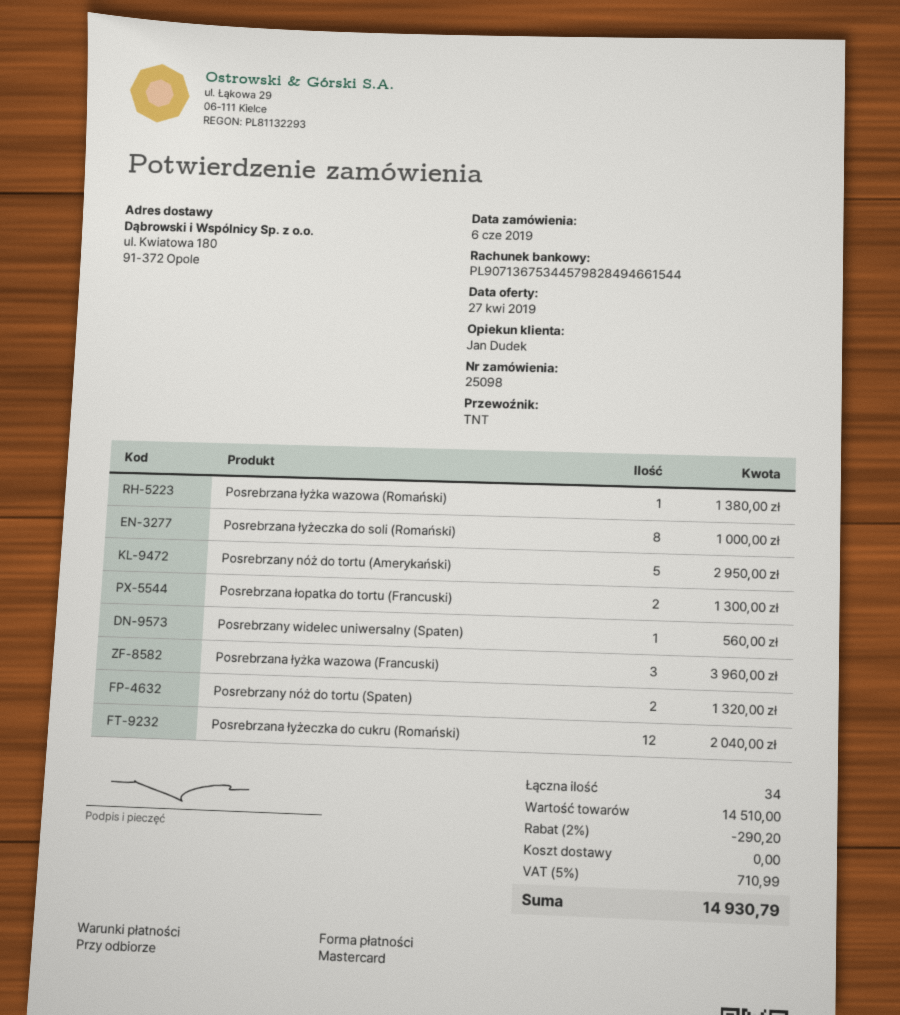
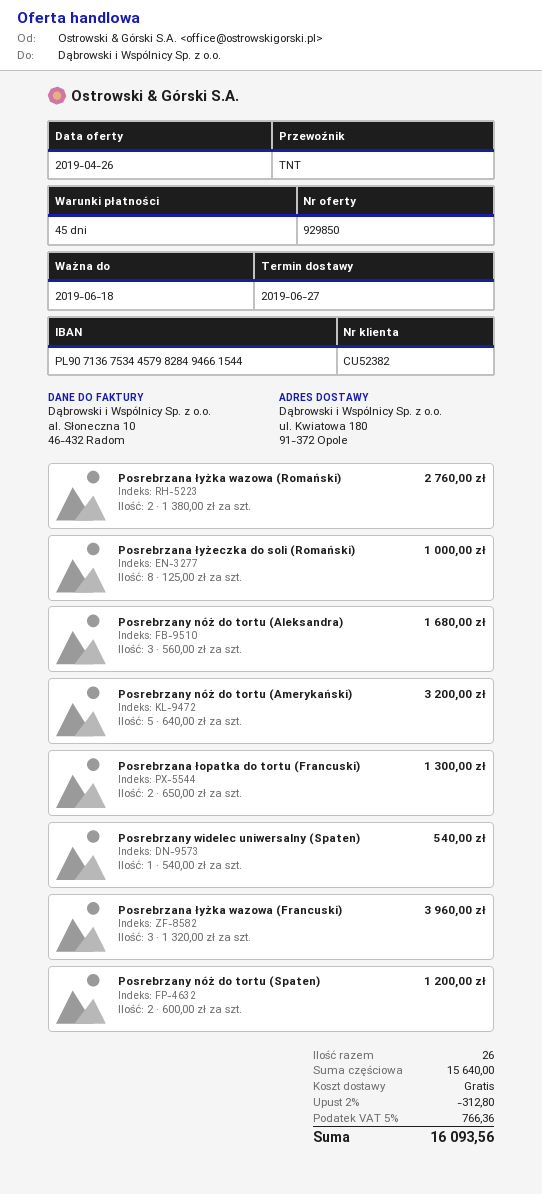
quote date: 2019-04-27 -> 2019-04-26
payment terms: on receipt -> 45 days
Posrebrzana łyżka wazowa (Romański): 1 for 1380.00 -> 2 for 2760.00
Posrebrzany nóż do tortu (Amerykański): 5 for 2950.00 -> 5 for 3200.00
Posrebrzany widelec uniwersalny (Spaten): 1 for 560.00 -> 1 for 540.00
Posrebrzany nóż do tortu (Spaten): 2 for 1320.00 -> 2 for 1200.00
Posrebrzana łyżeczka do cukru (Romański): 12 for 2040.00 -> none
Posrebrzany nóż do tortu (Aleksandra): none -> 3 for 1680.00
total quantity: 34 -> 26
subtotal: 14510.00 -> 15640.00
discount: 2% = 290.20 -> 2% = 312.80
tax: 5% = 710.99 -> 5% = 766.36
total: 14930.79 -> 16093.56

